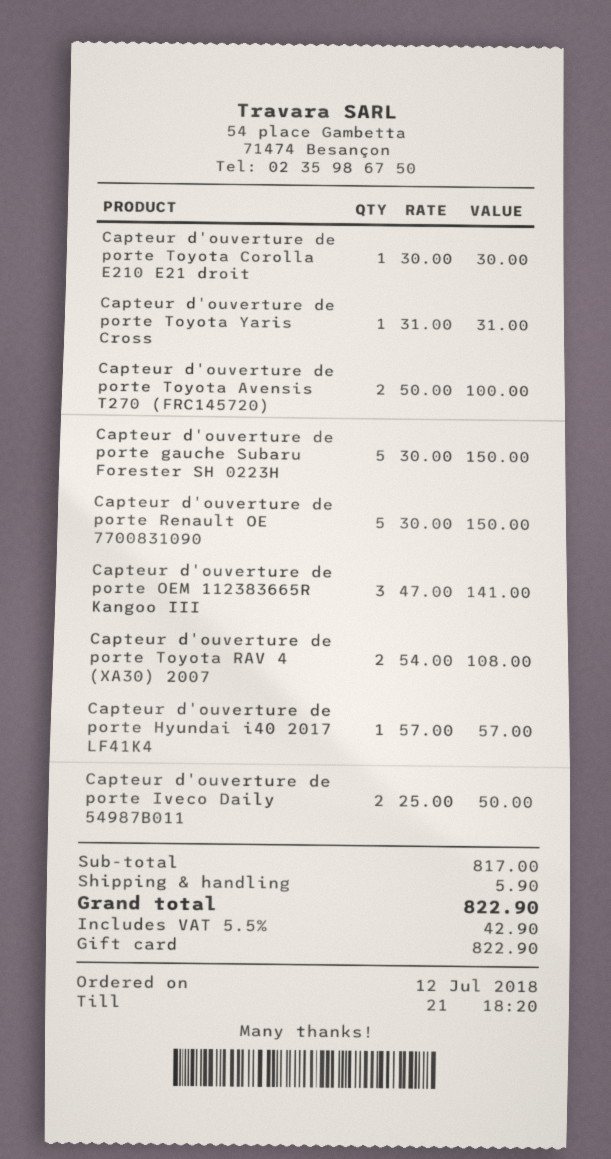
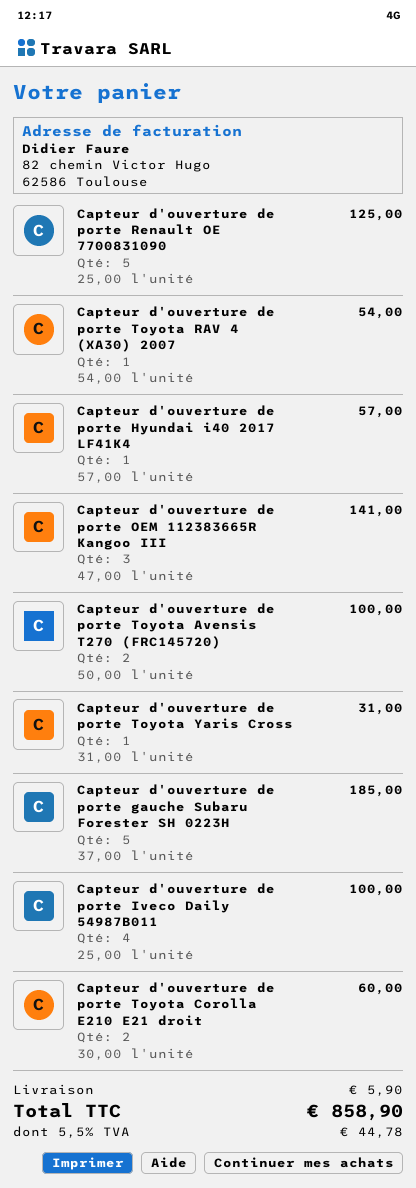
Capteur d'ouverture de porte Toyota Corolla E210 E21 droit: 1 x 30.00 = 30.00 -> 2 x 30.00 = 60.00
Capteur d'ouverture de porte gauche Subaru Forester SH 0223H: 5 x 30.00 = 150.00 -> 5 x 37.00 = 185.00
Capteur d'ouverture de porte Renault OE 7700831090: 5 x 30.00 = 150.00 -> 5 x 25.00 = 125.00
Capteur d'ouverture de porte Toyota RAV 4 (XA30) 2007: 2 x 54.00 = 108.00 -> 1 x 54.00 = 54.00
Capteur d'ouverture de porte Iveco Daily 54987B011: 2 x 25.00 = 50.00 -> 4 x 25.00 = 100.00
tax: 5.5% = 42.90 -> 5.5% = 44.78
total: 822.90 -> 858.90

